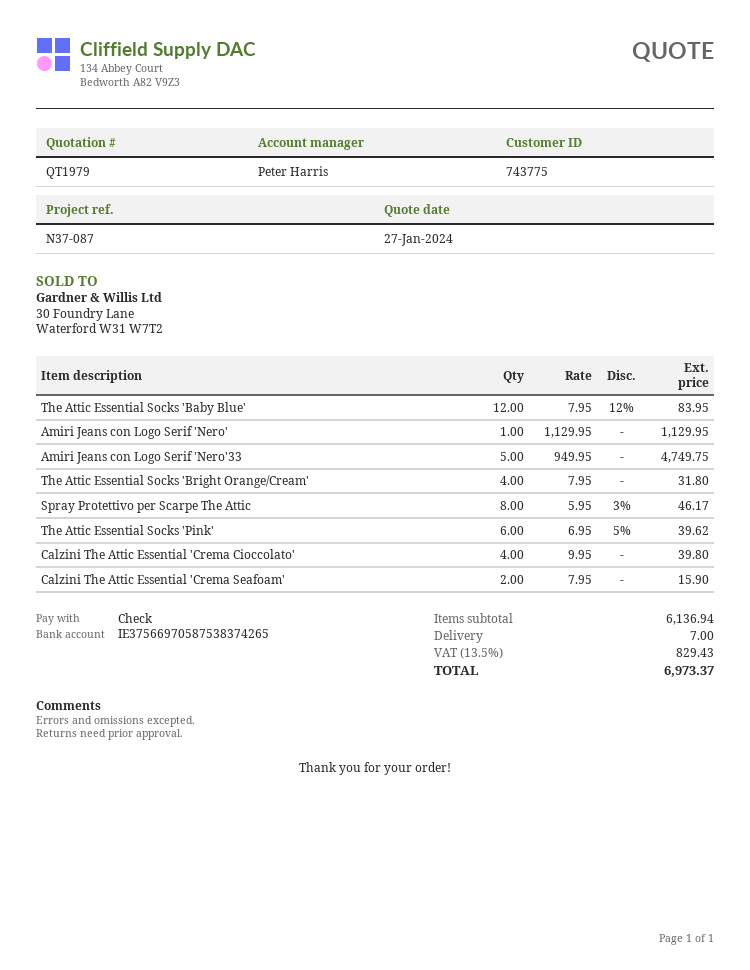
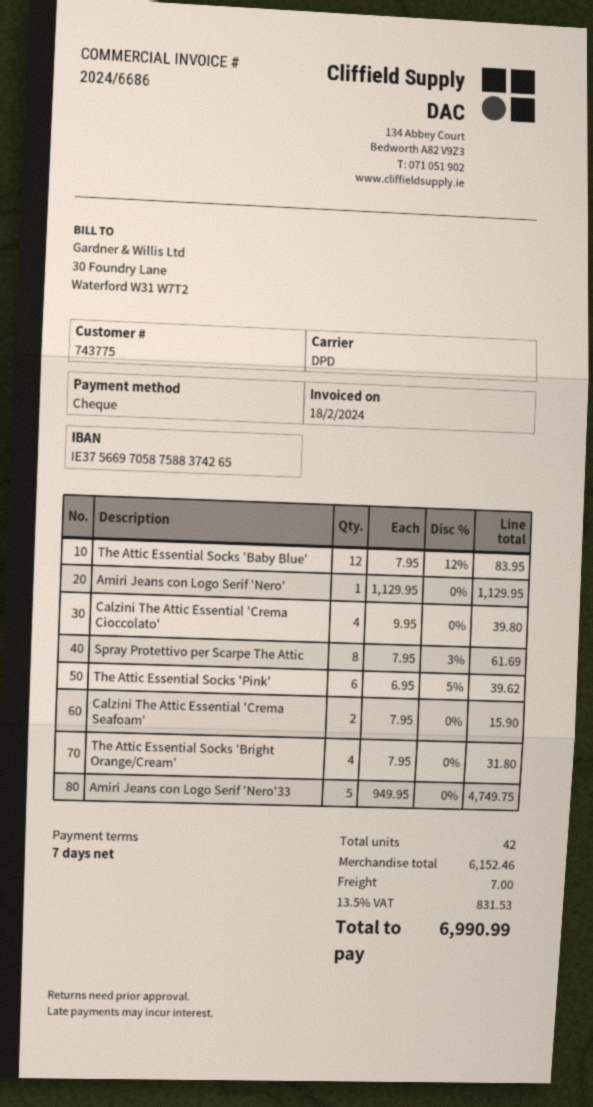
bank account: IE37566970587538374265 -> IE37566970587588374265
Spray Protettivo per Scarpe The Attic: 8 x 5.95 - 3% = 46.17 -> 8 x 7.95 - 3% = 61.69
subtotal: 6136.94 -> 6152.46
tax: 13.5% = 829.43 -> 13.5% = 831.53
total: 6973.37 -> 6990.99

